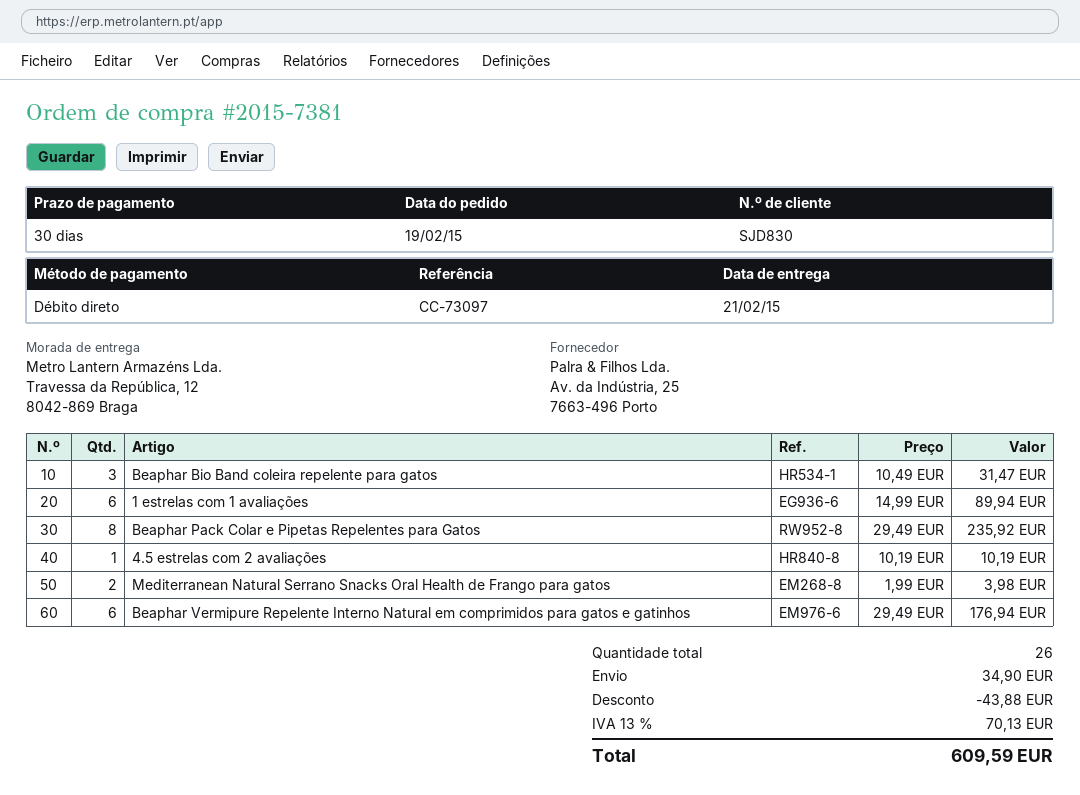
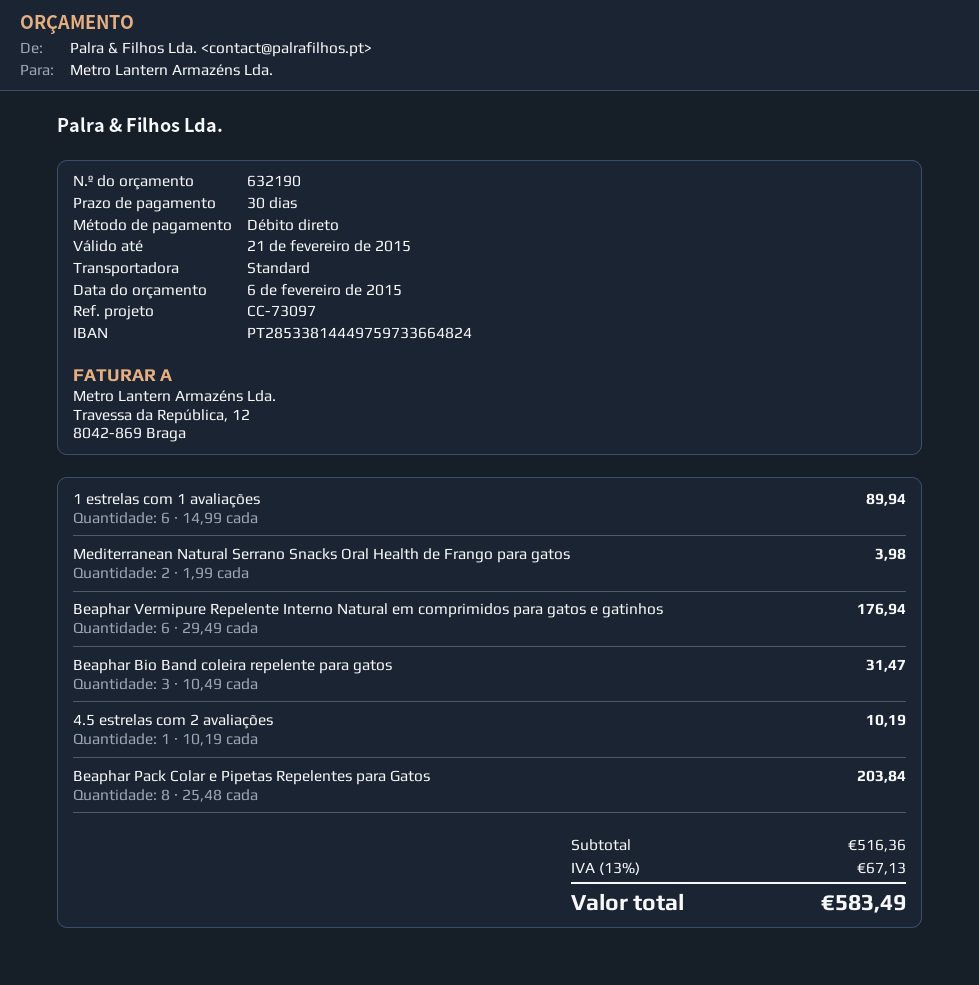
Beaphar Pack Colar e Pipetas Repelentes para Gatos: 8 x 29.49 = 235.92 -> 8 x 25.48 = 203.84
discount: 43.88 -> none
shipping: 34.90 -> none
tax: 13% = 70.13 -> 13% = 67.13
total: 609.59 -> 583.49

